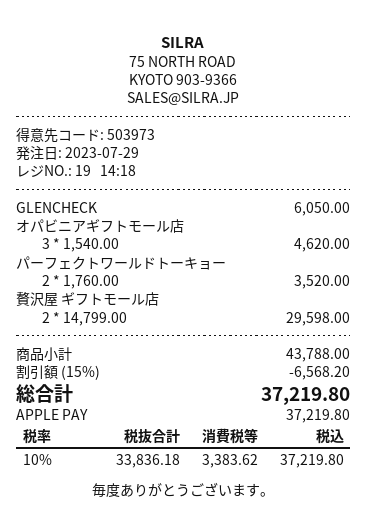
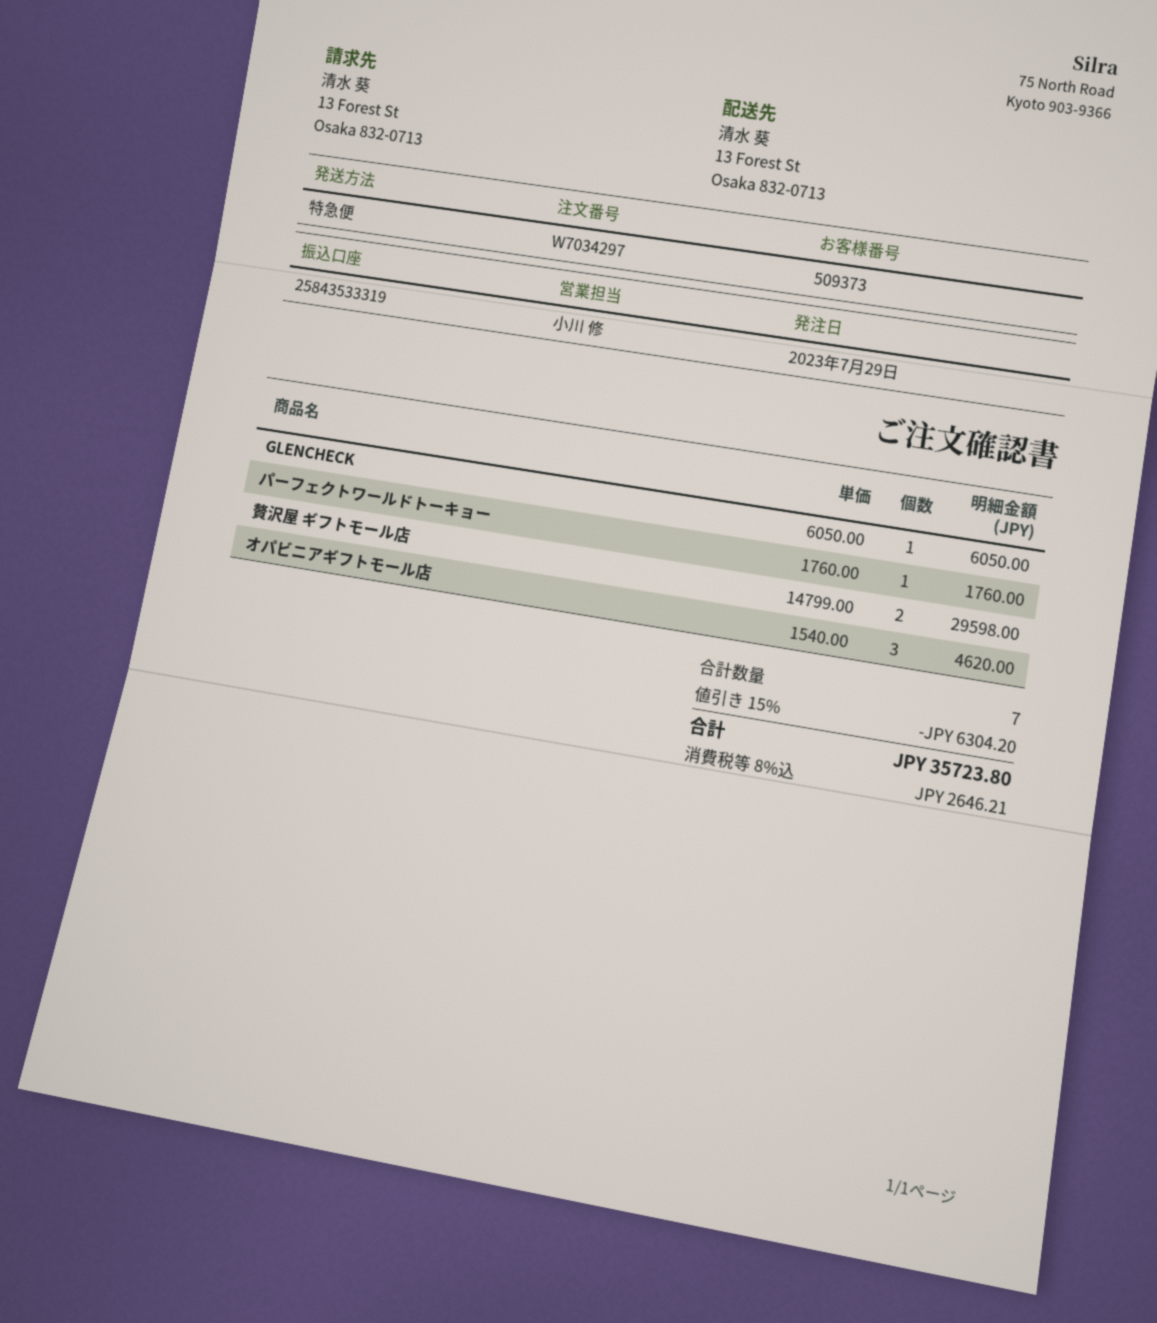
customer number: 503973 -> 509373
パーフェクトワールドトーキョー: 2 x 1760.00 = 3520.00 -> 1 x 1760.00 = 1760.00
discount: 15% = 6568.20 -> 15% = 6304.20
tax: 10% = 3383.62 -> 8% = 2646.21
total: 37219.80 -> 35723.80

